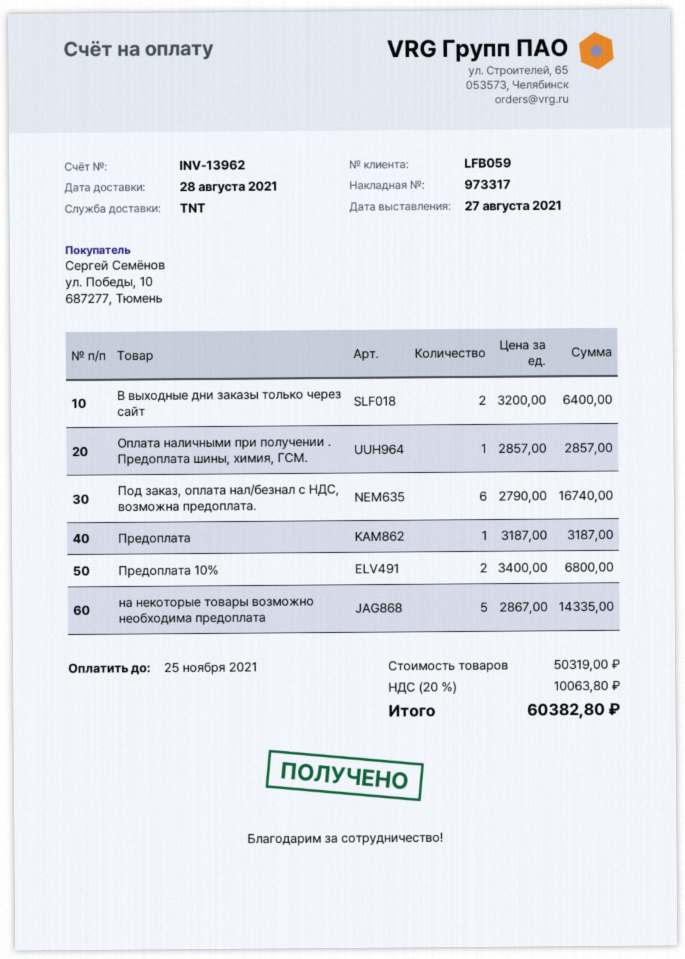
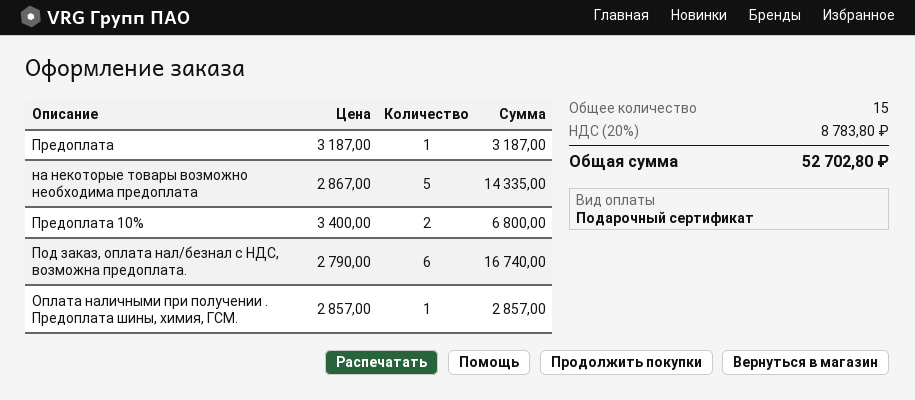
В выходные дни заказы только через сайт: 2 x 3200.00 = 6400.00 -> none
tax: 20% = 10063.80 -> 20% = 8783.80
total: 60382.80 -> 52702.80

